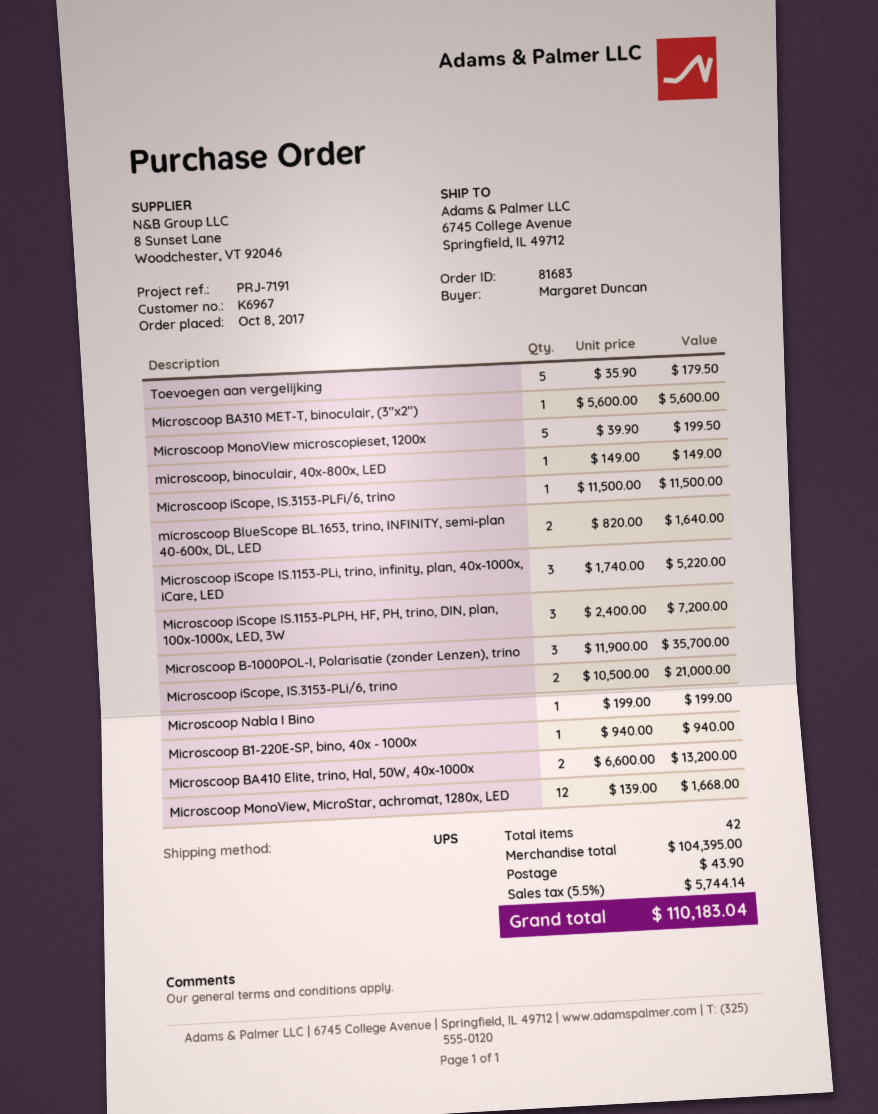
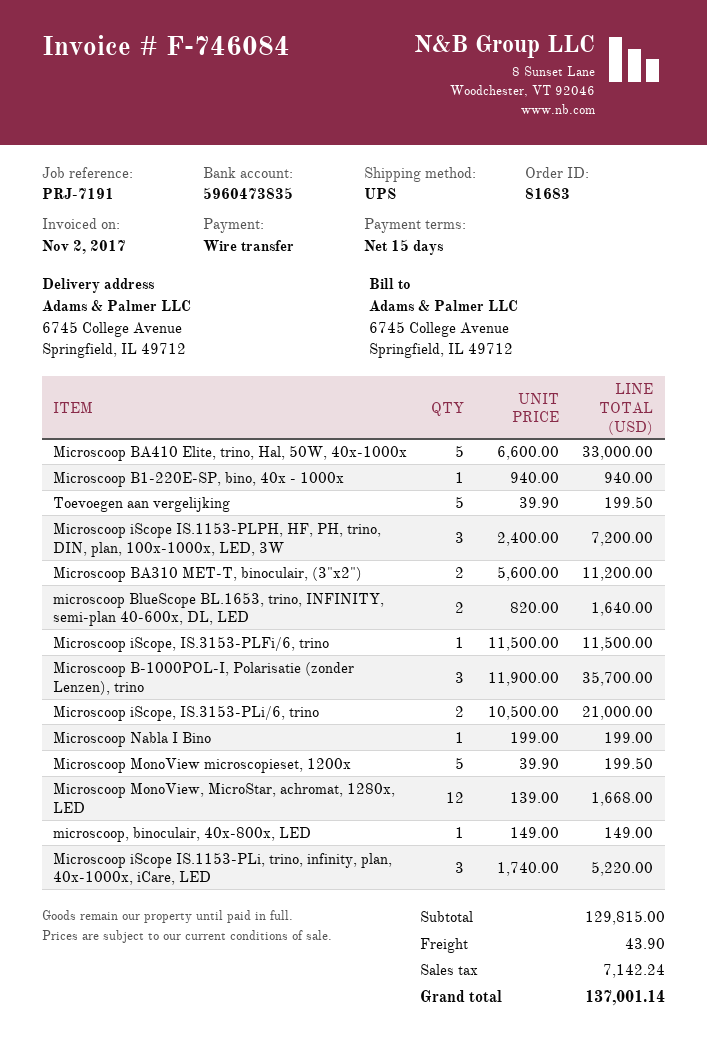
Toevoegen aan vergelijking: 5 x 35.90 = 179.50 -> 5 x 39.90 = 199.50
Microscoop BA310 MET-T, binoculair, (3"x2"): 1 x 5600.00 = 5600.00 -> 2 x 5600.00 = 11200.00
Microscoop BA410 Elite, trino, Hal, 50W, 40x-1000x: 2 x 6600.00 = 13200.00 -> 5 x 6600.00 = 33000.00
subtotal: 104395.00 -> 129815.00
tax: 5744.14 -> 7142.24
total: 110183.04 -> 137001.14

